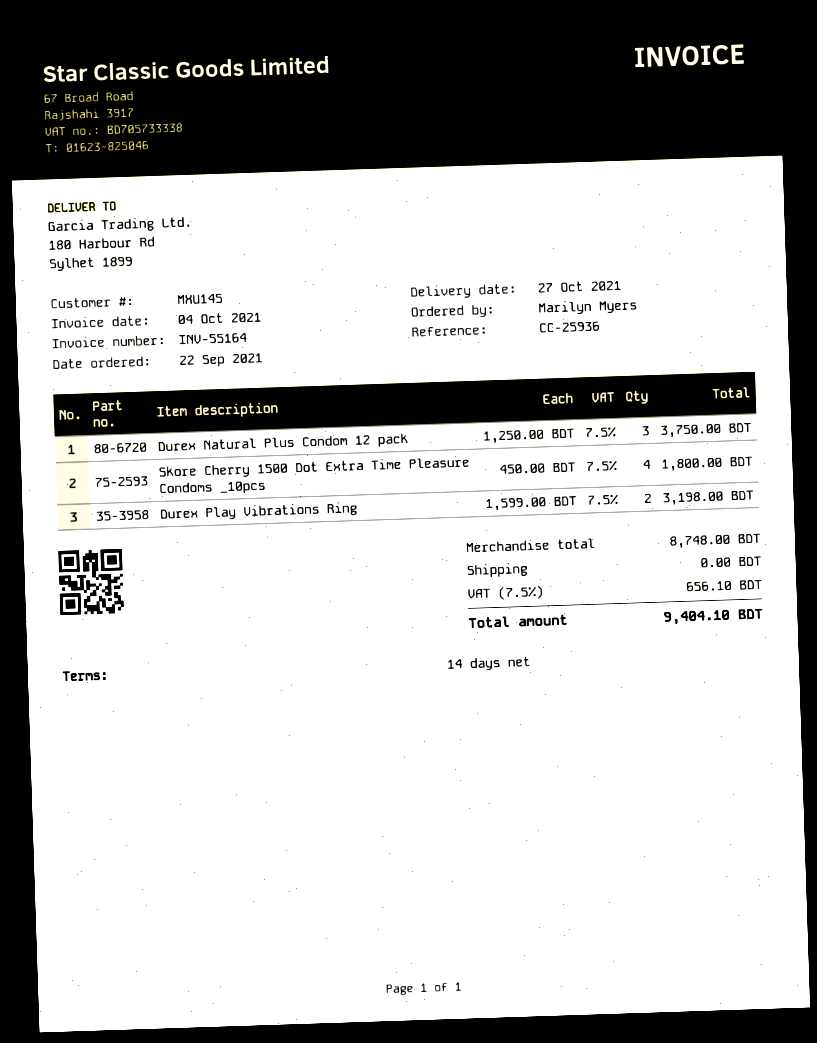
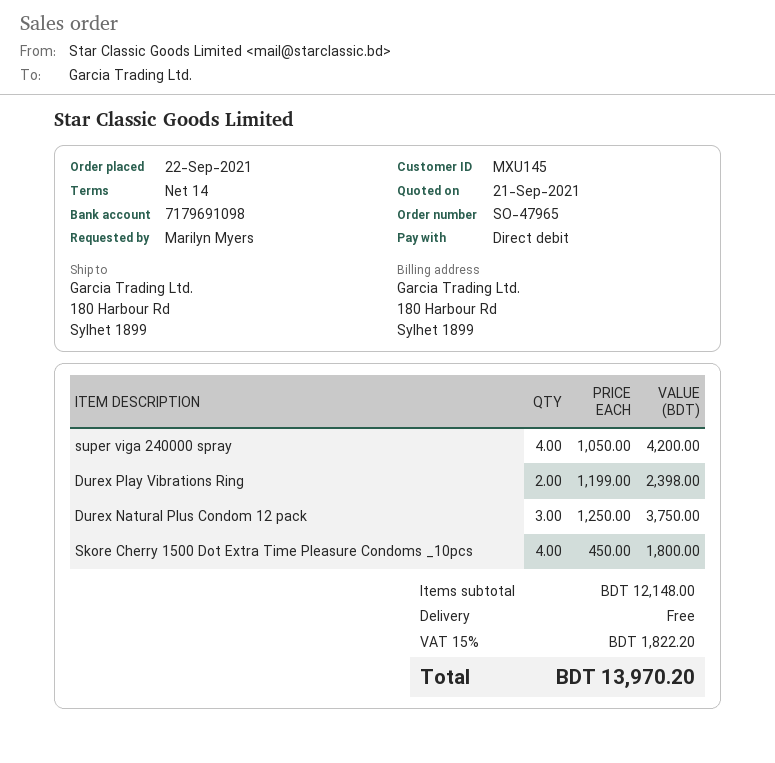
Durex Play Vibrations Ring: 2 x 1599.00 = 3198.00 -> 2 x 1199.00 = 2398.00
super viga 240000 spray: none -> 4 x 1050.00 = 4200.00
subtotal: 8748.00 -> 12148.00
tax: 7.5% = 656.10 -> 15% = 1822.20
total: 9404.10 -> 13970.20

